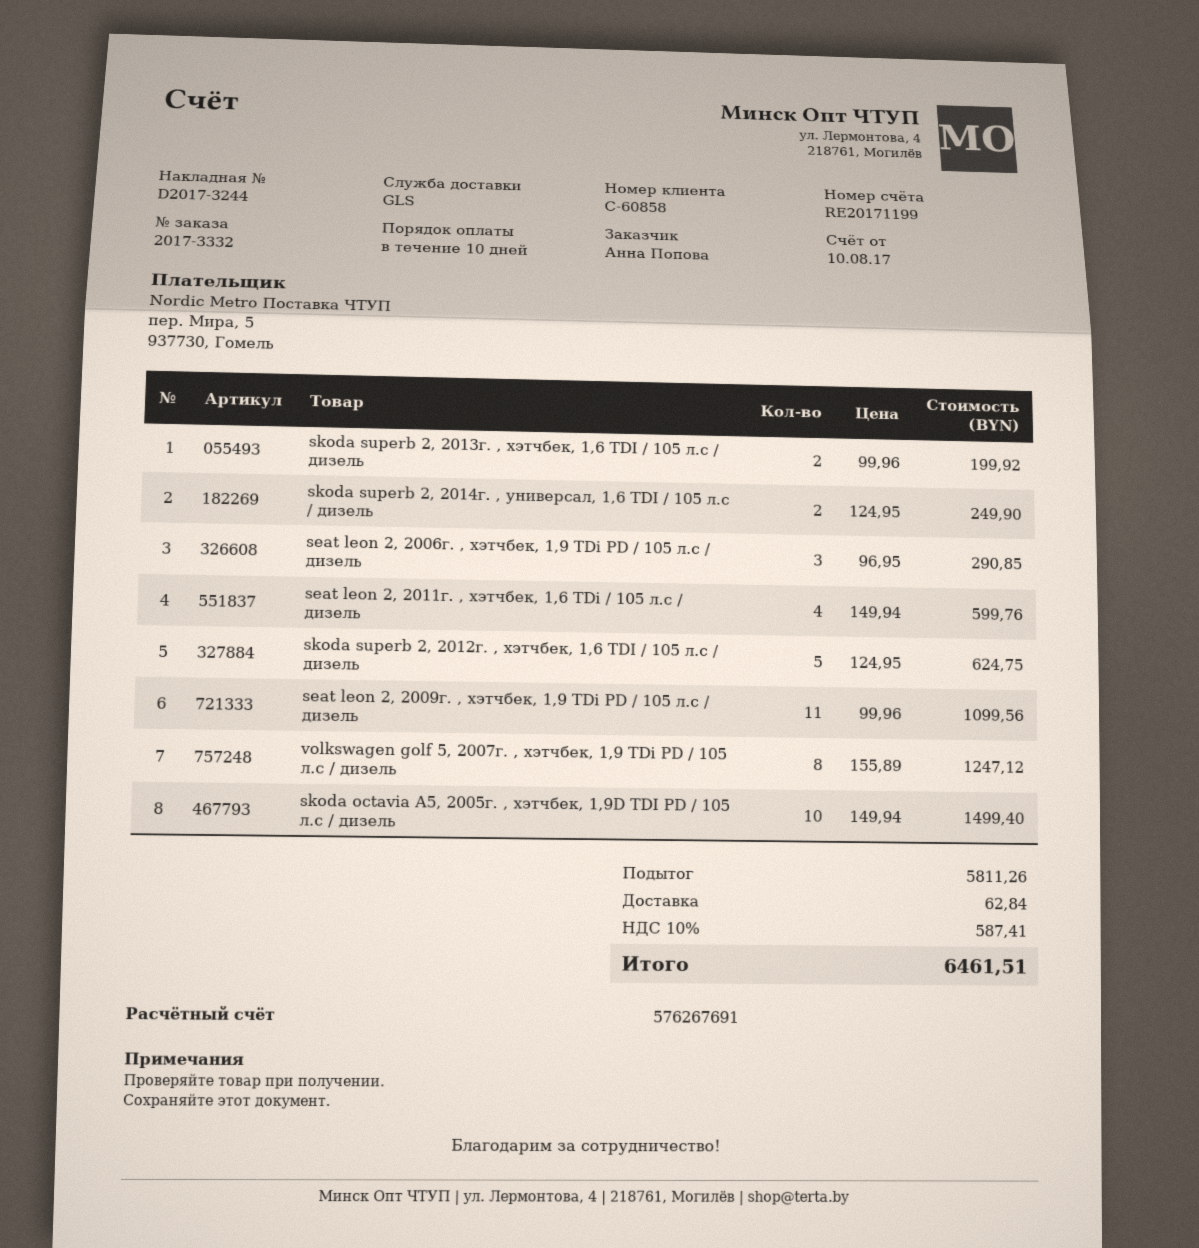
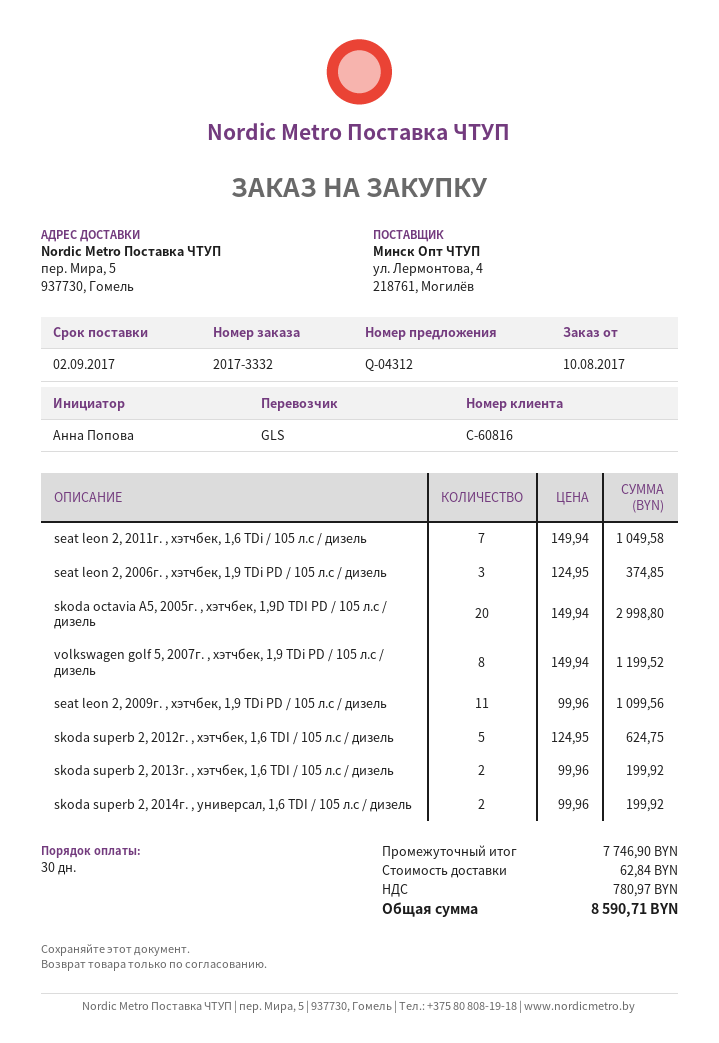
payment terms: 10 days -> 30 days
customer number: C-60858 -> C-60816
skoda superb 2, 2014г. , универсал, 1,6 TDI / 105 л.с / дизель: 2 x 124.95 = 249.90 -> 2 x 99.96 = 199.92
seat leon 2, 2006г. , хэтчбек, 1,9 TDi PD / 105 л.с / дизель: 3 x 96.95 = 290.85 -> 3 x 124.95 = 374.85
seat leon 2, 2011г. , хэтчбек, 1,6 TDi / 105 л.с / дизель: 4 x 149.94 = 599.76 -> 7 x 149.94 = 1049.58
volkswagen golf 5, 2007г. , хэтчбек, 1,9 TDi PD / 105 л.с / дизель: 8 x 155.89 = 1247.12 -> 8 x 149.94 = 1199.52
skoda octavia A5, 2005г. , хэтчбек, 1,9D TDI PD / 105 л.с / дизель: 10 x 149.94 = 1499.40 -> 20 x 149.94 = 2998.80
subtotal: 5811.26 -> 7746.90
tax: 587.41 -> 780.97
total: 6461.51 -> 8590.71

